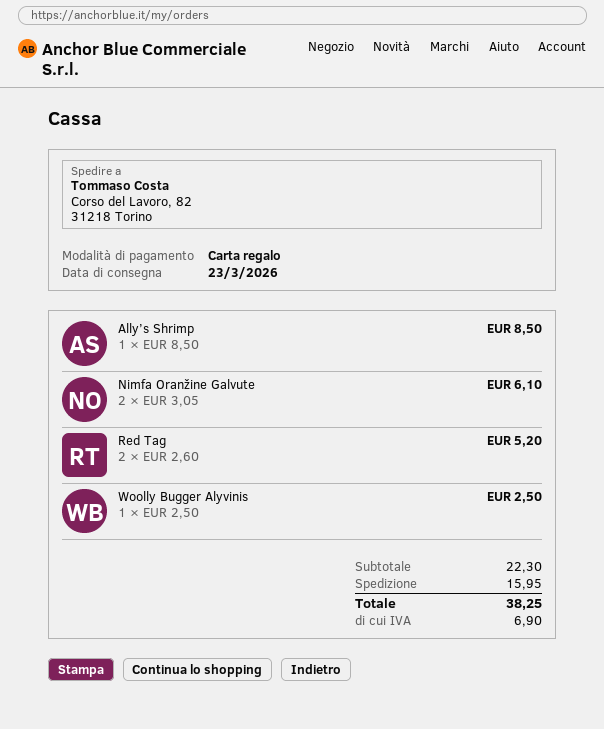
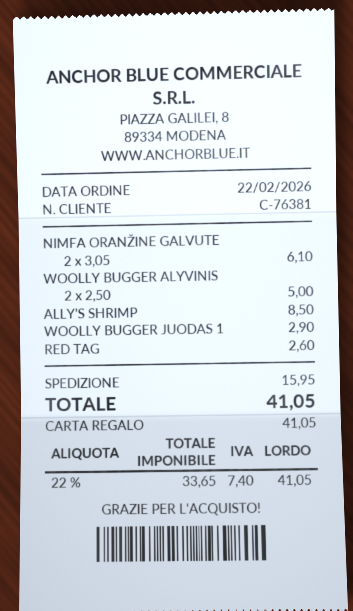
Red Tag: 2 x 2.60 = 5.20 -> 1 x 2.60 = 2.60
Woolly Bugger Alyvinis: 1 x 2.50 = 2.50 -> 2 x 2.50 = 5.00
WOOLLY BUGGER JUODAS 1: none -> 1 x 2.90 = 2.90
tax: 6.90 -> 7.40
total: 38.25 -> 41.05

